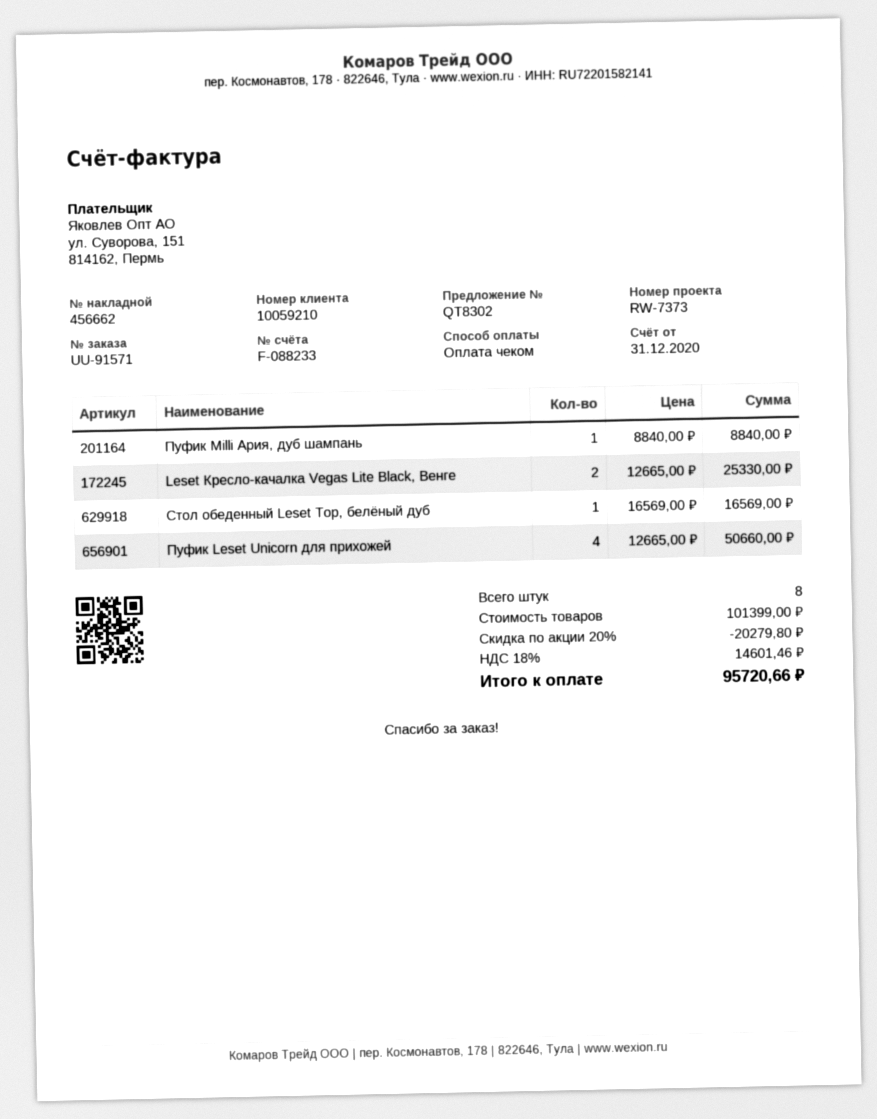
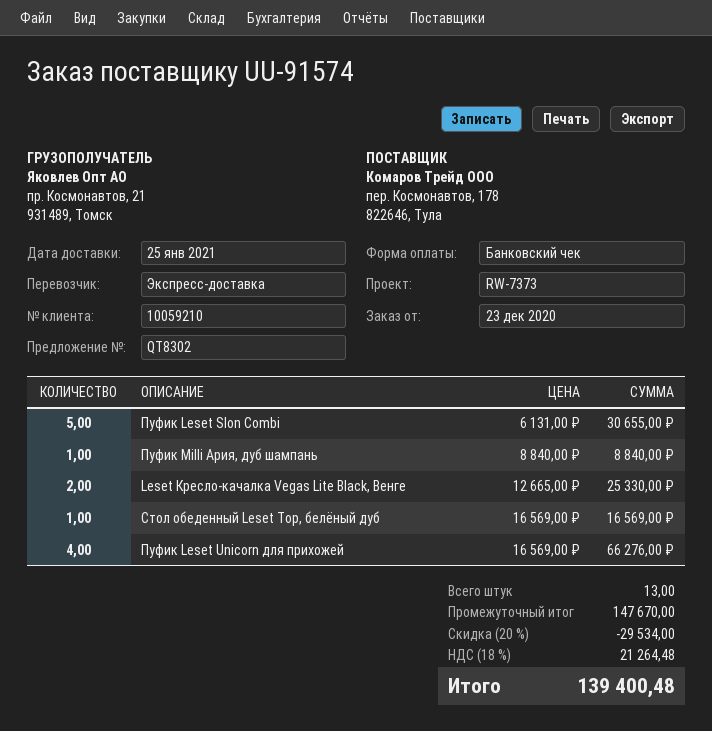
order number: UU-91571 -> UU-91574
Пуфик Leset Unicorn для прихожей: 4 x 12665.00 = 50660.00 -> 4 x 16569.00 = 66276.00
Пуфик Leset Slon Combi: none -> 5 x 6131.00 = 30655.00
total quantity: 8 -> 13
subtotal: 101399.00 -> 147670.00
discount: 20% = 20279.80 -> 20% = 29534.00
tax: 18% = 14601.46 -> 18% = 21264.48
total: 95720.66 -> 139400.48

